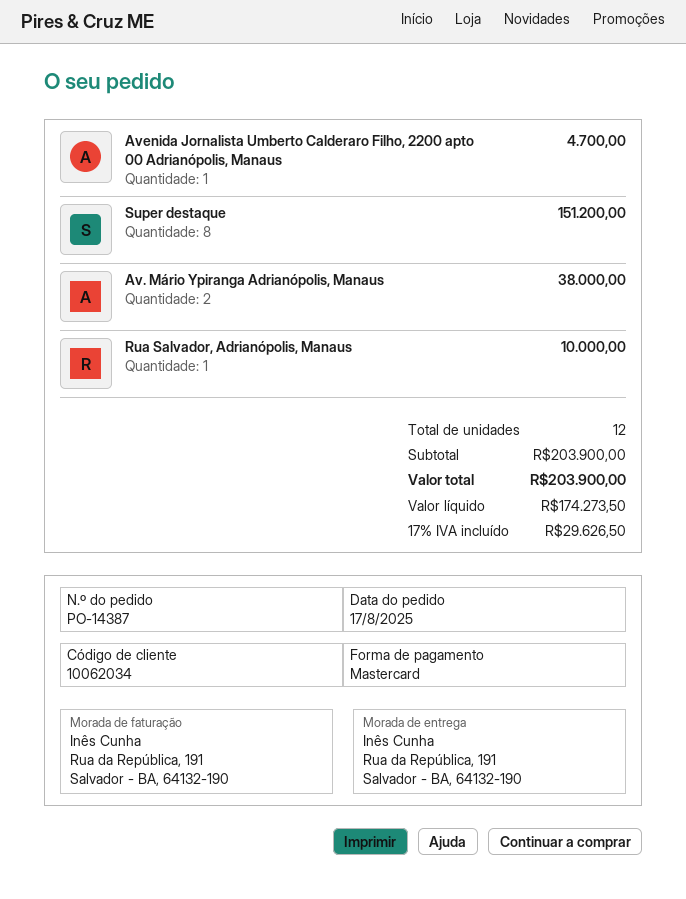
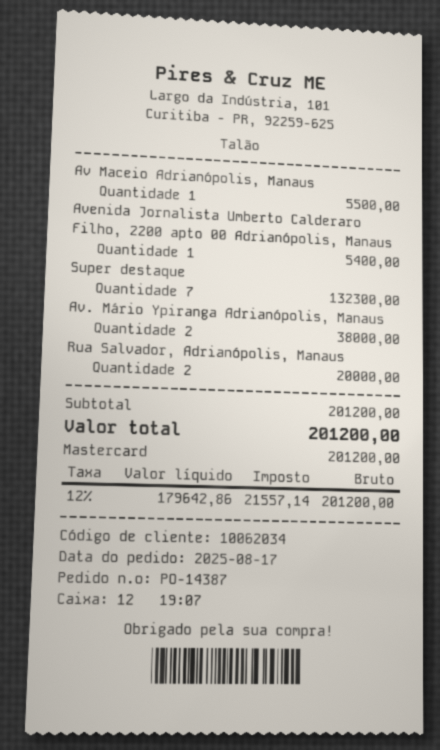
Avenida Jornalista Umberto Calderaro Filho, 2200 apto 00 Adrianópolis, Manaus: 1 for 4700.00 -> 1 for 5400.00
Super destaque: 8 for 151200.00 -> 7 for 132300.00
Rua Salvador, Adrianópolis, Manaus: 1 for 10000.00 -> 2 for 20000.00
Av Maceio Adrianópolis, Manaus: none -> 1 for 5500.00
subtotal: 203900.00 -> 201200.00
net: 174273.50 -> 179642.86
tax: 17% = 29626.50 -> 12% = 21557.14
total: 203900.00 -> 201200.00

